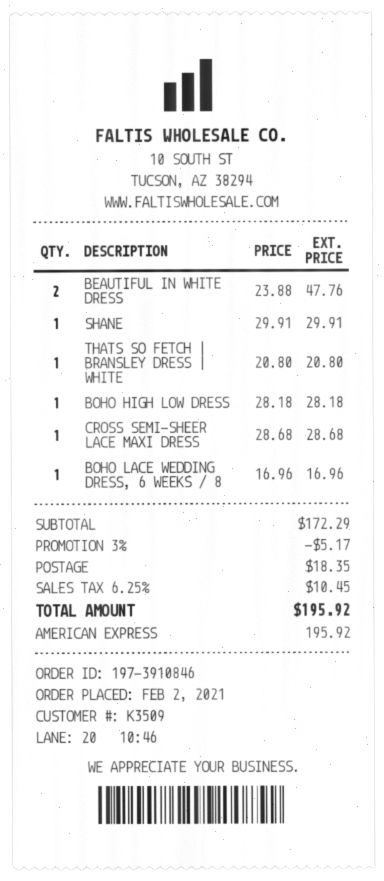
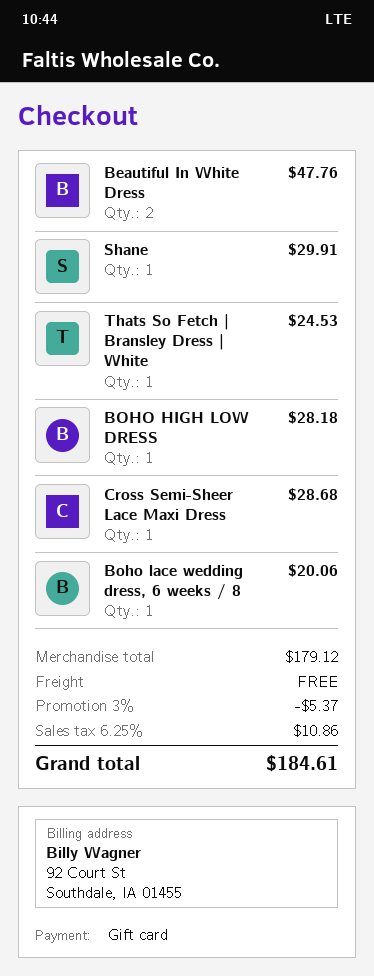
payment method: American Express -> gift card
THATS SO FETCH | BRANSLEY DRESS | WHITE: 1 for 20.80 -> 1 for 24.53
BOHO LACE WEDDING DRESS, 6 WEEKS / 8: 1 for 16.96 -> 1 for 20.06
subtotal: 172.29 -> 179.12
discount: 3% = 5.17 -> 3% = 5.37
shipping: 18.35 -> 0.00
tax: 6.25% = 10.45 -> 6.25% = 10.86
total: 195.92 -> 184.61

